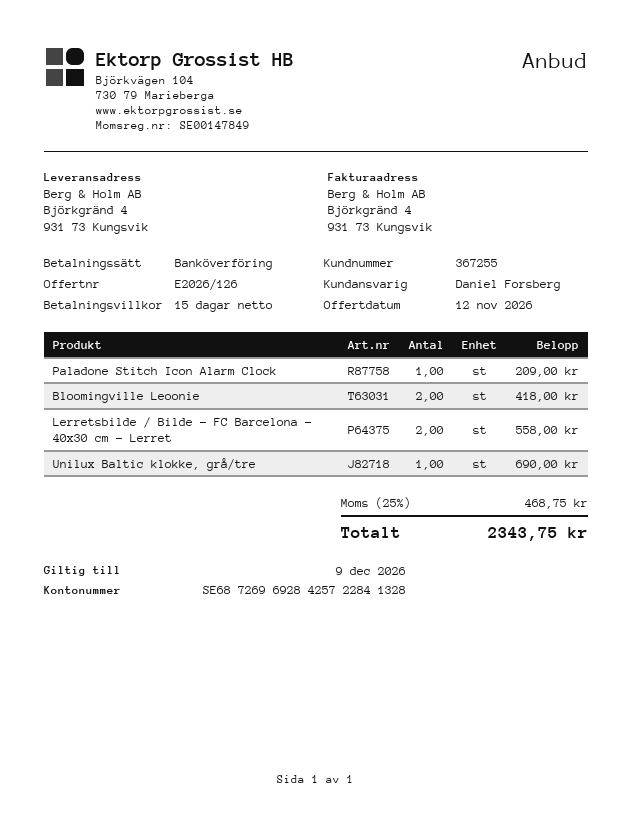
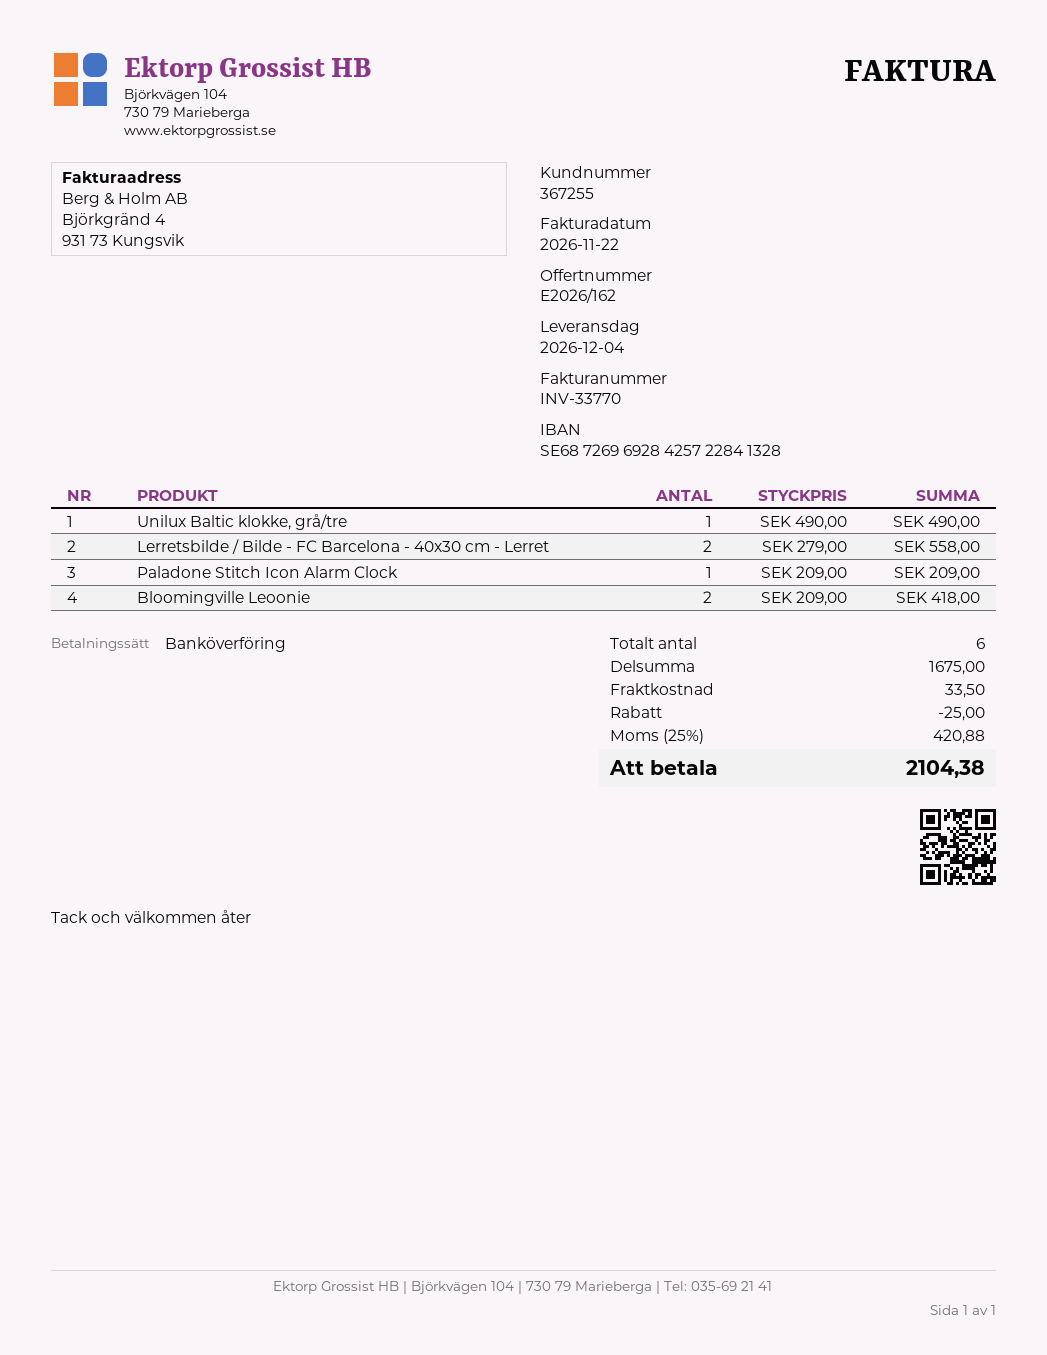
quote number: E2026/126 -> E2026/162
Unilux Baltic klokke, grå/tre: 1 for 690.00 -> 1 for 490.00
discount: none -> 25.00
shipping: none -> 33.50
tax: 25% = 468.75 -> 25% = 420.88
total: 2343.75 -> 2104.38

